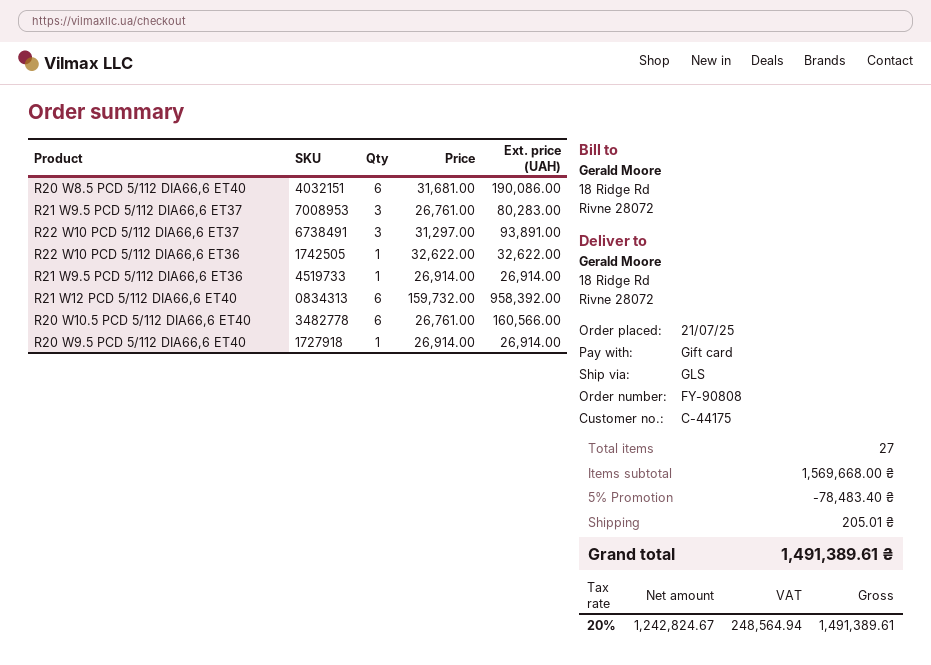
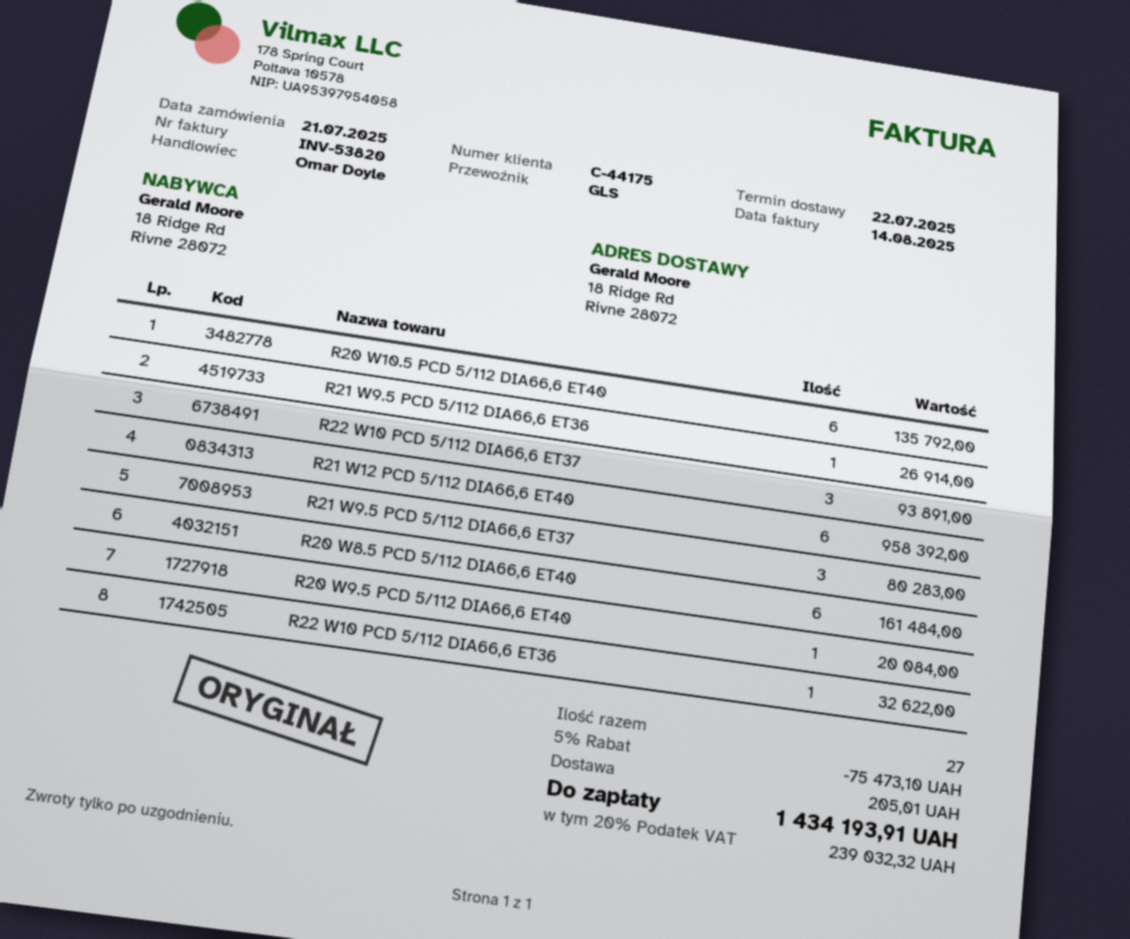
R20 W8.5 PCD 5/112 DIA66,6 ET40: 6 for 190086.00 -> 6 for 161484.00
R20 W10.5 PCD 5/112 DIA66,6 ET40: 6 for 160566.00 -> 6 for 135792.00
R20 W9.5 PCD 5/112 DIA66,6 ET40: 1 for 26914.00 -> 1 for 20084.00
discount: 5% = 78483.40 -> 5% = 75473.10
tax: 20% = 248564.94 -> 20% = 239032.32
total: 1491389.61 -> 1434193.91

